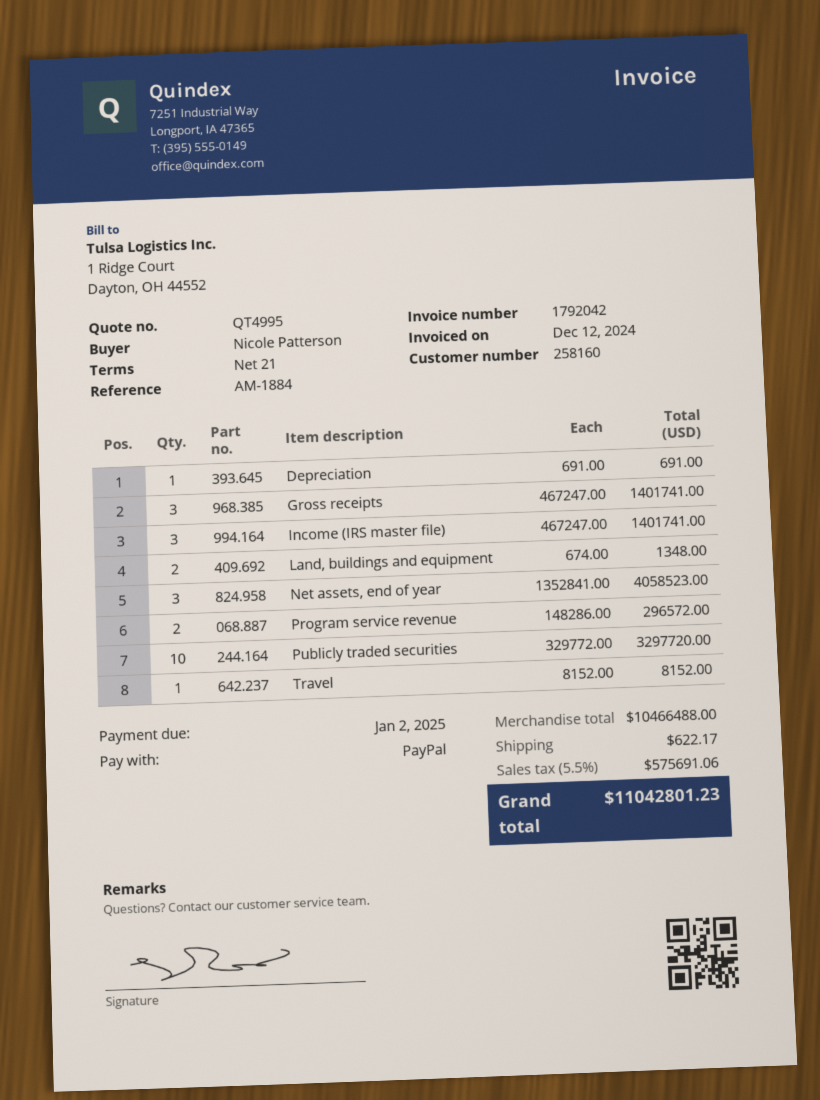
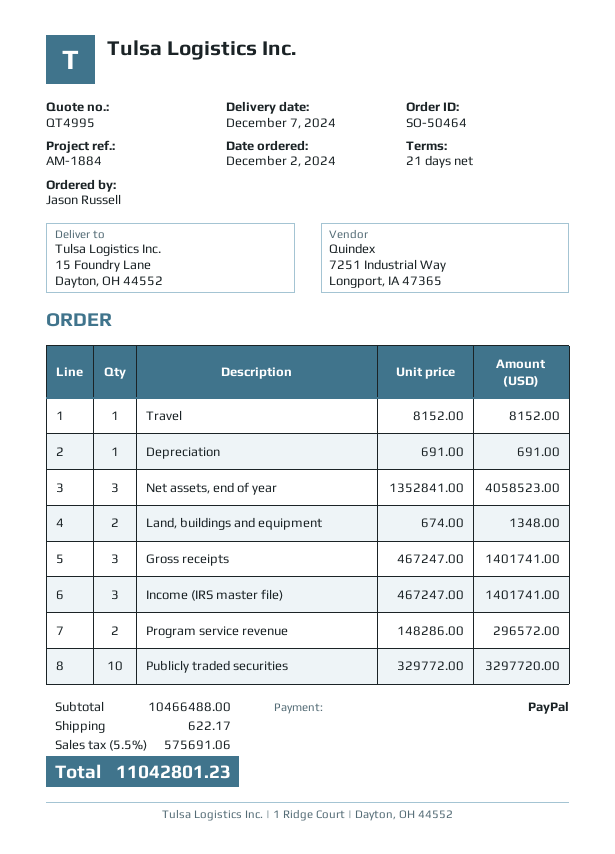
ordered by: Nicole Patterson -> Jason Russell

